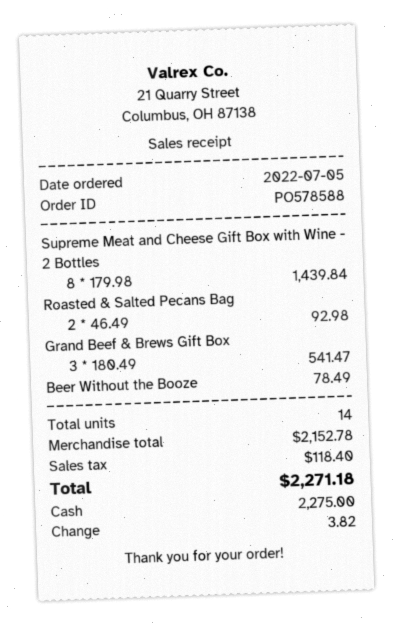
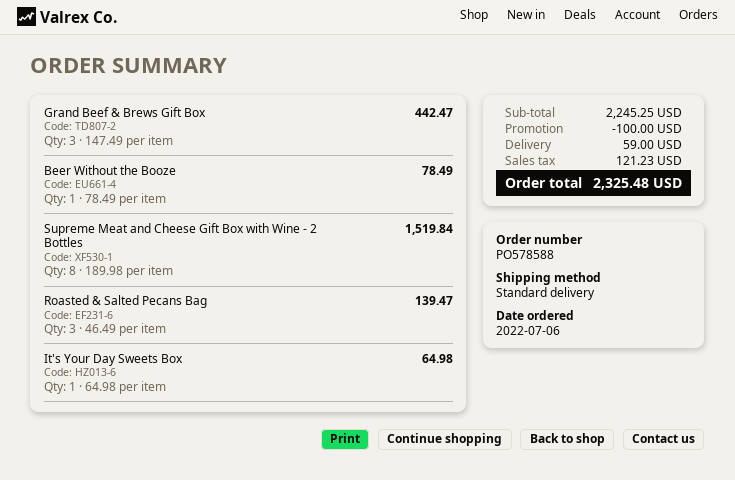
order date: 2022-07-05 -> 2022-07-06
Supreme Meat and Cheese Gift Box with Wine - 2 Bottles: 8 x 179.98 = 1439.84 -> 8 x 189.98 = 1519.84
Roasted & Salted Pecans Bag: 2 x 46.49 = 92.98 -> 3 x 46.49 = 139.47
Grand Beef & Brews Gift Box: 3 x 180.49 = 541.47 -> 3 x 147.49 = 442.47
It's Your Day Sweets Box: none -> 1 x 64.98 = 64.98
subtotal: 2152.78 -> 2245.25
discount: none -> 100.00
shipping: none -> 59.00
tax: 118.40 -> 121.23
total: 2271.18 -> 2325.48

